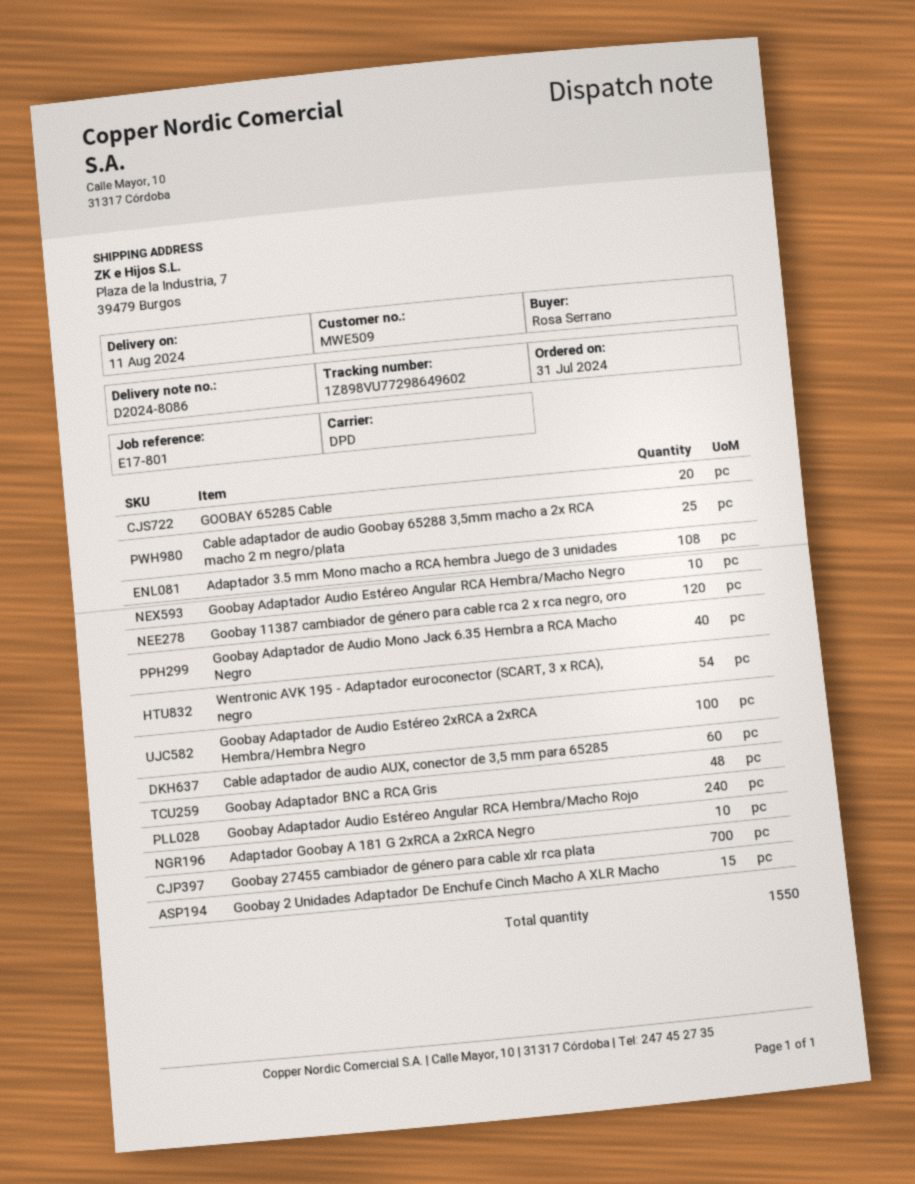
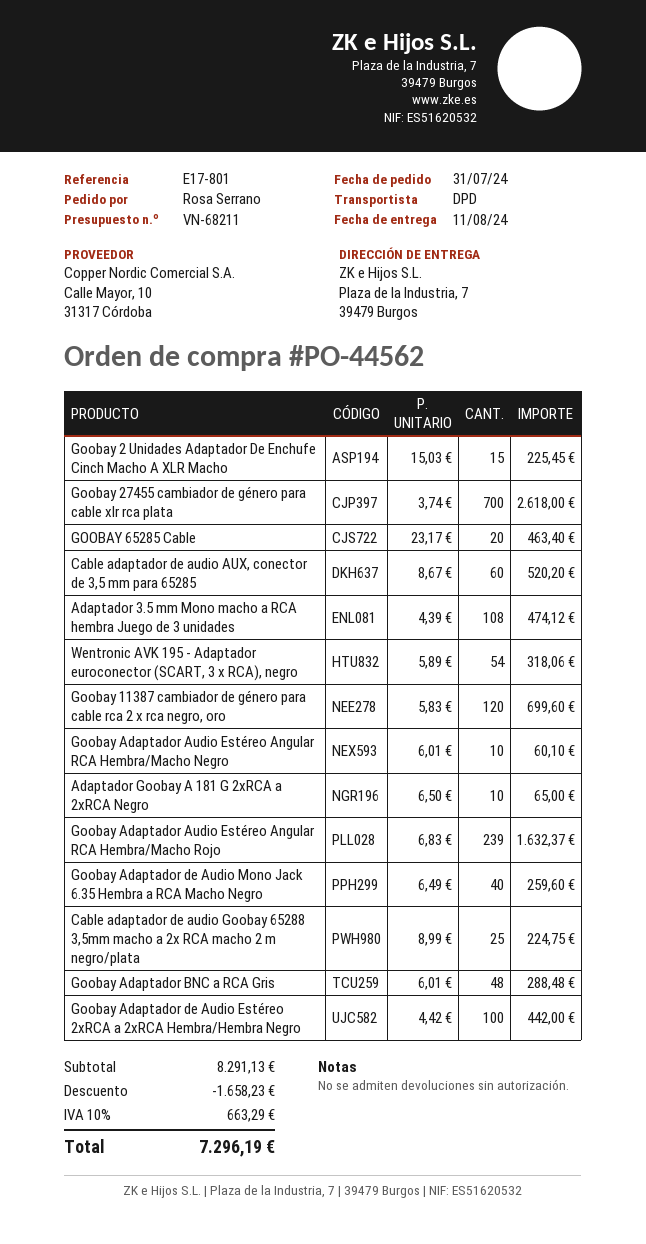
Goobay Adaptador Audio Estéreo Angular RCA Hembra/Macho Rojo: 240 -> 239

